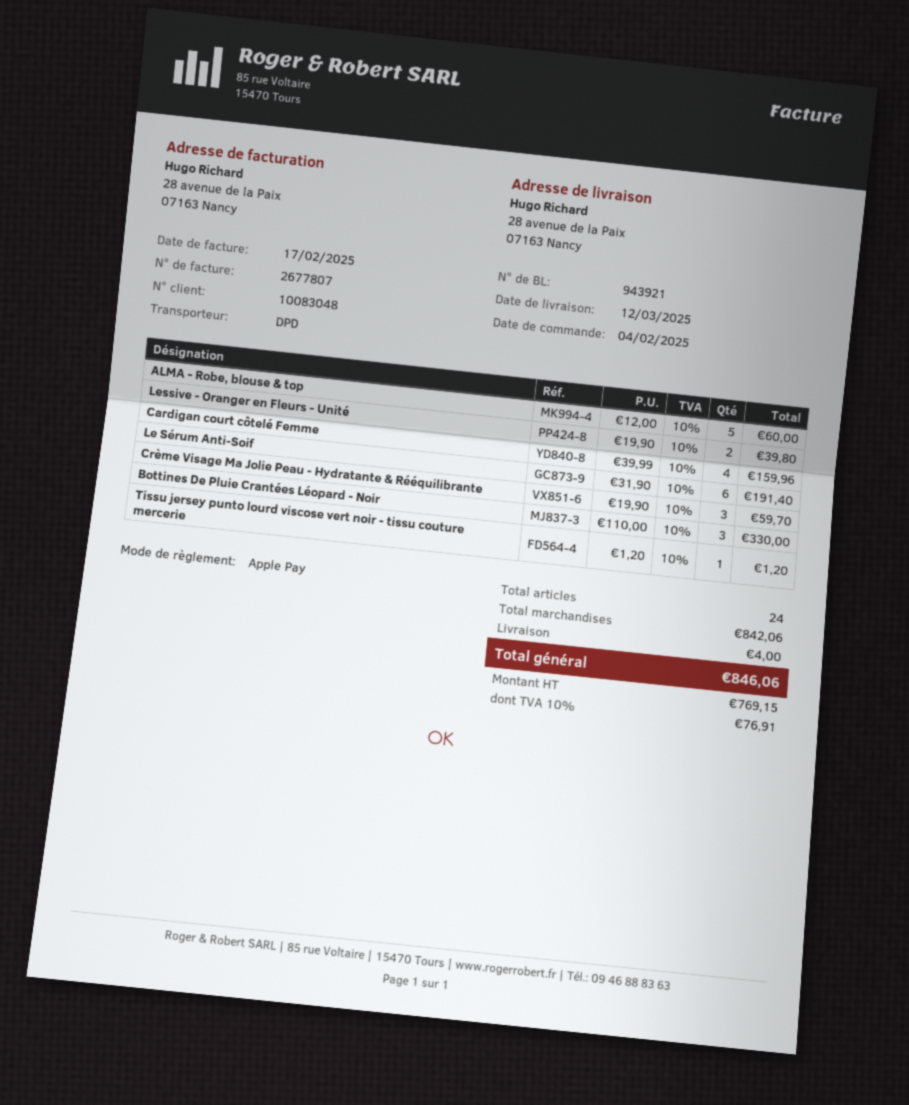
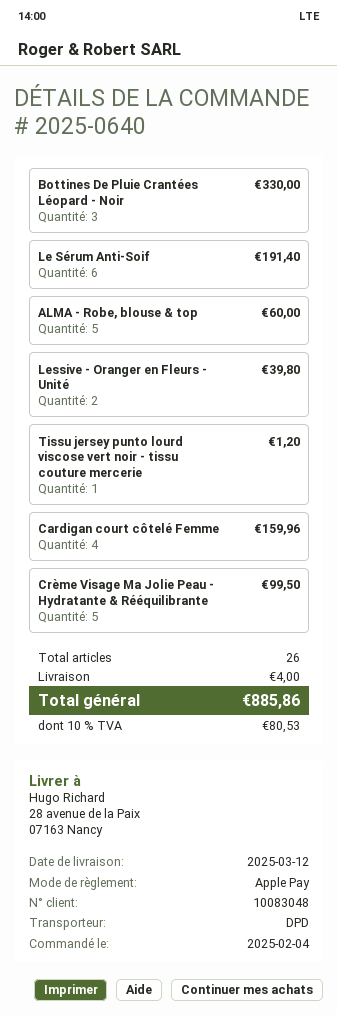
Crème Visage Ma Jolie Peau - Hydratante & Rééquilibrante: 3 for 59.70 -> 5 for 99.50
total quantity: 24 -> 26
tax: 10% = 76.91 -> 10% = 80.53
total: 846.06 -> 885.86

